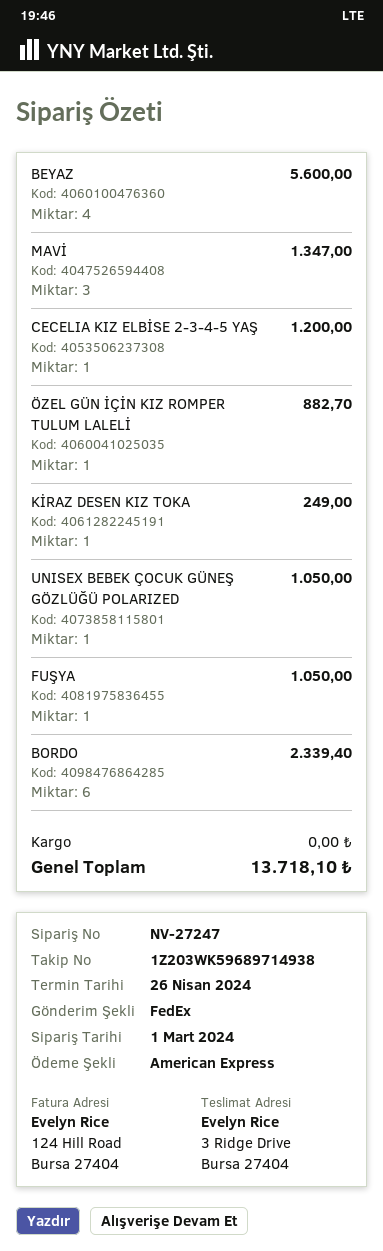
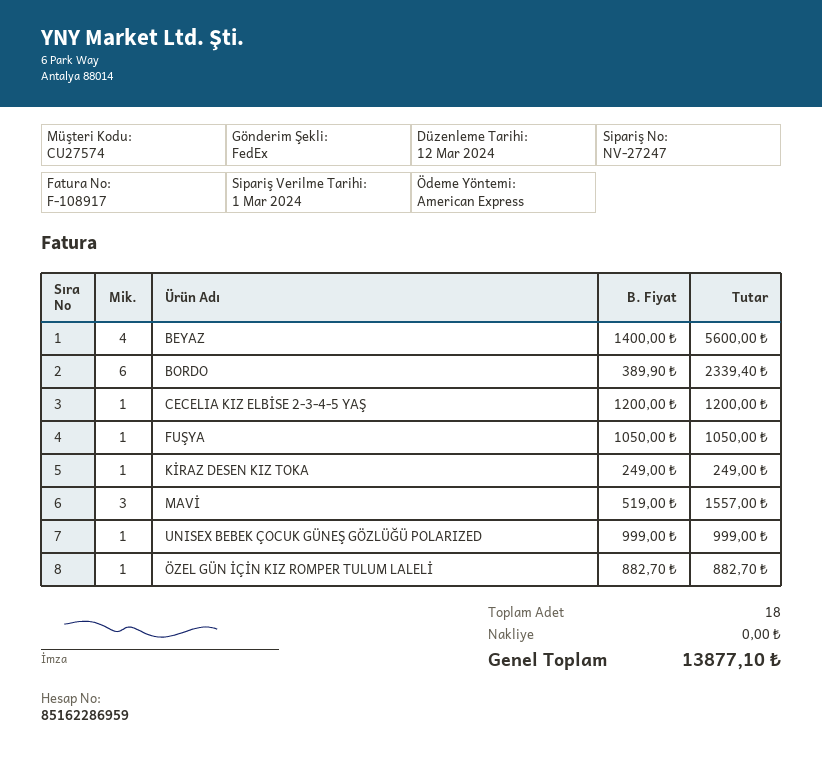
MAVİ: 3 for 1347.00 -> 3 for 1557.00
UNISEX BEBEK ÇOCUK GÜNEŞ GÖZLÜĞÜ POLARIZED: 1 for 1050.00 -> 1 for 999.00
total: 13718.10 -> 13877.10

